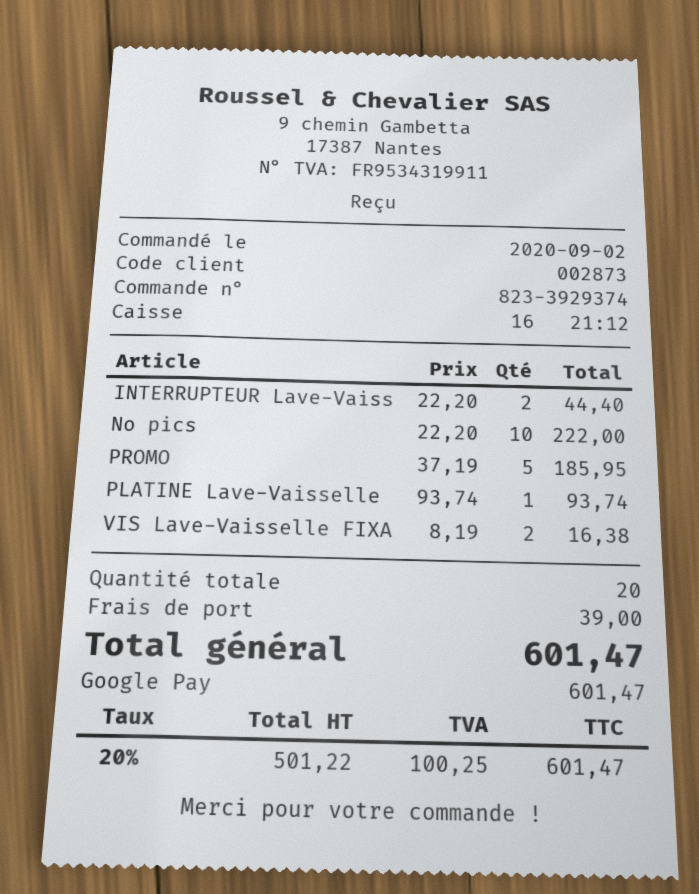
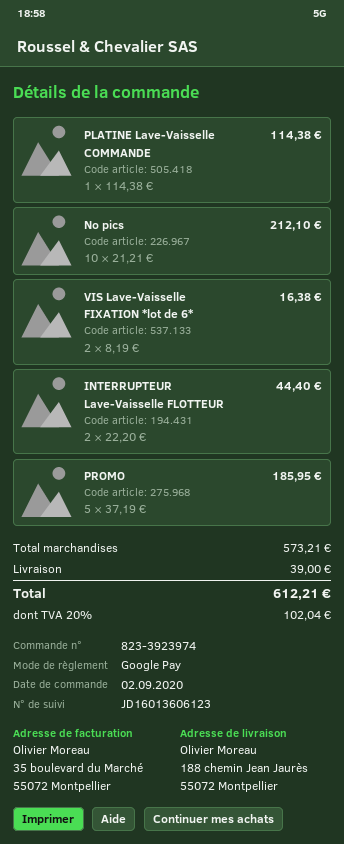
order number: 823-3929374 -> 823-3923974
No pics: 10 x 22.20 = 222.00 -> 10 x 21.21 = 212.10
PLATINE Lave-Vaisselle: 1 x 93.74 = 93.74 -> 1 x 114.38 = 114.38
tax: 20% = 100.25 -> 20% = 102.04
total: 601.47 -> 612.21

